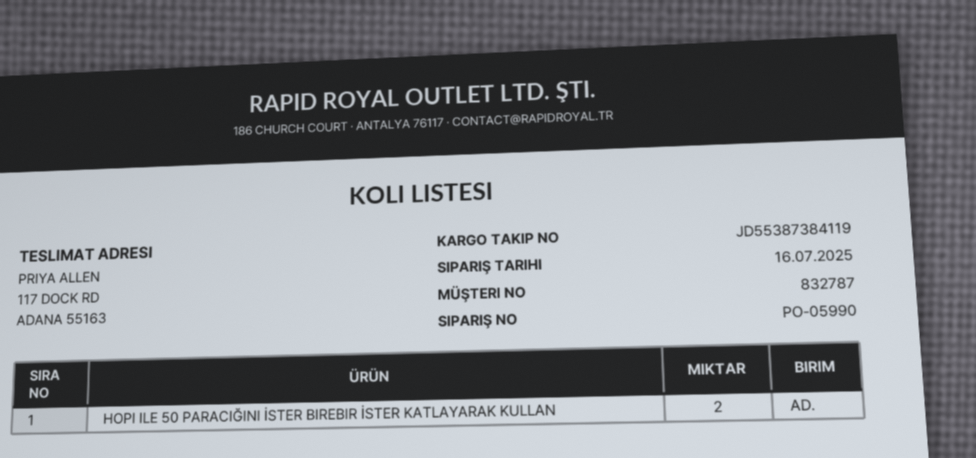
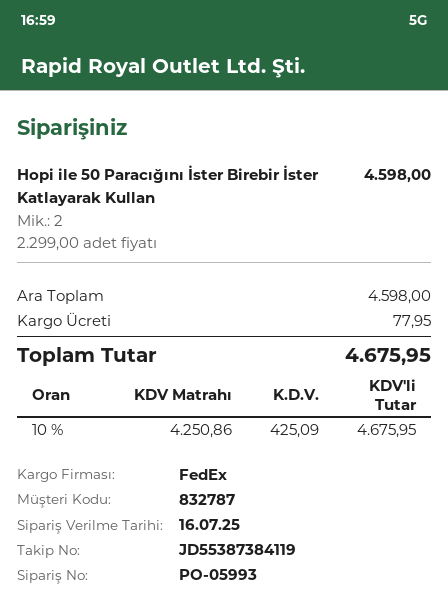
order number: PO-05990 -> PO-05993

